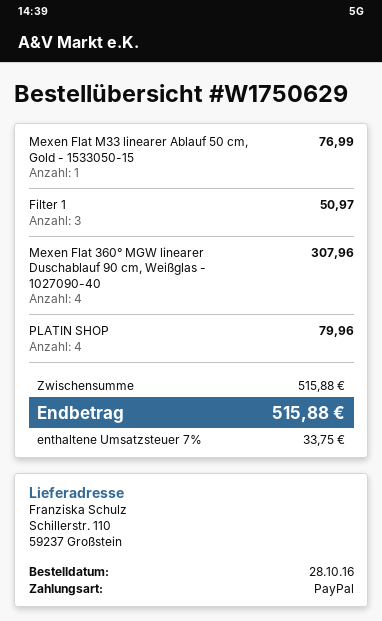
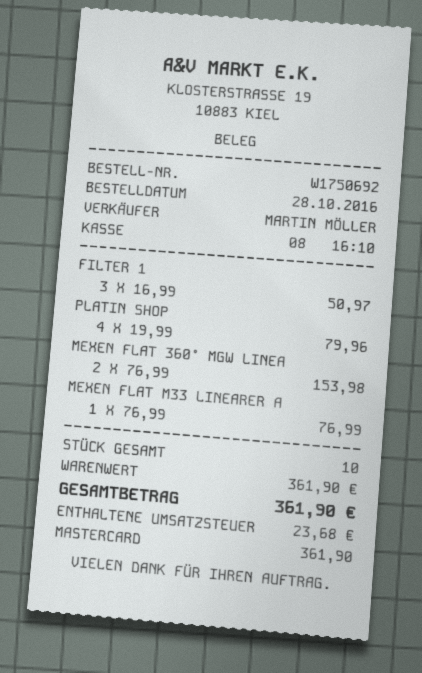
order number: W1750629 -> W1750692
payment method: PayPal -> Mastercard
Mexen Flat 360° MGW linearer Duschablauf 90 cm, Weißglas - 1027090-40: 4 for 307.96 -> 2 for 153.98
subtotal: 515.88 -> 361.90
tax: 33.75 -> 23.68
total: 515.88 -> 361.90

